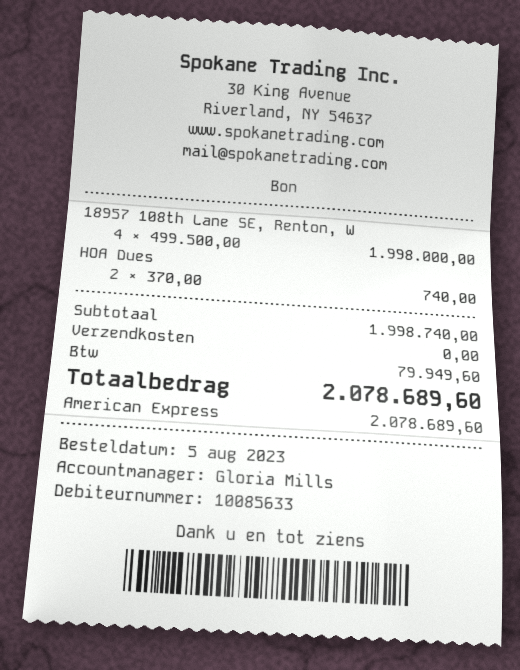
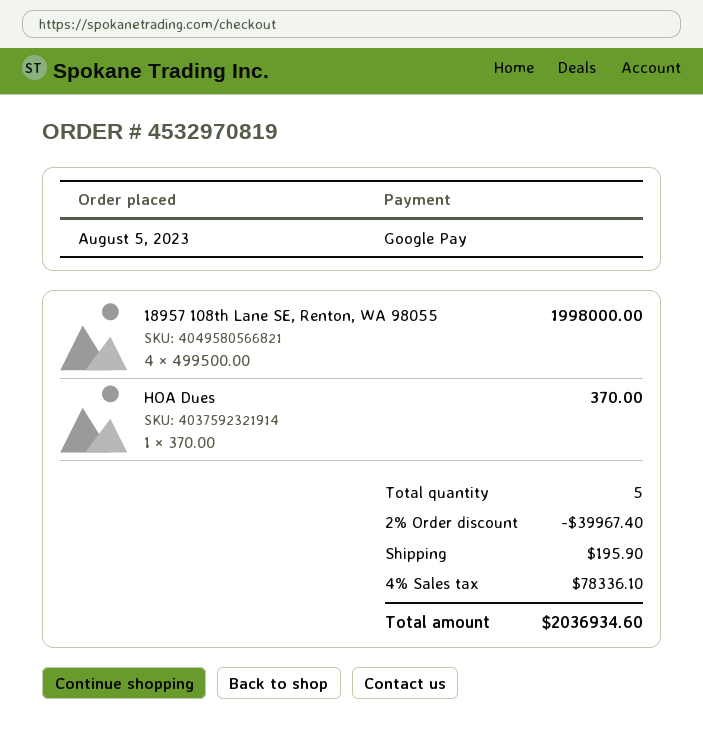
payment method: American Express -> Google Pay
HOA Dues: 2 x 370.00 = 740.00 -> 1 x 370.00 = 370.00
discount: none -> 2% = 39967.40
shipping: 0.00 -> 195.90
tax: 79949.60 -> 78336.10
total: 2078689.60 -> 2036934.60

